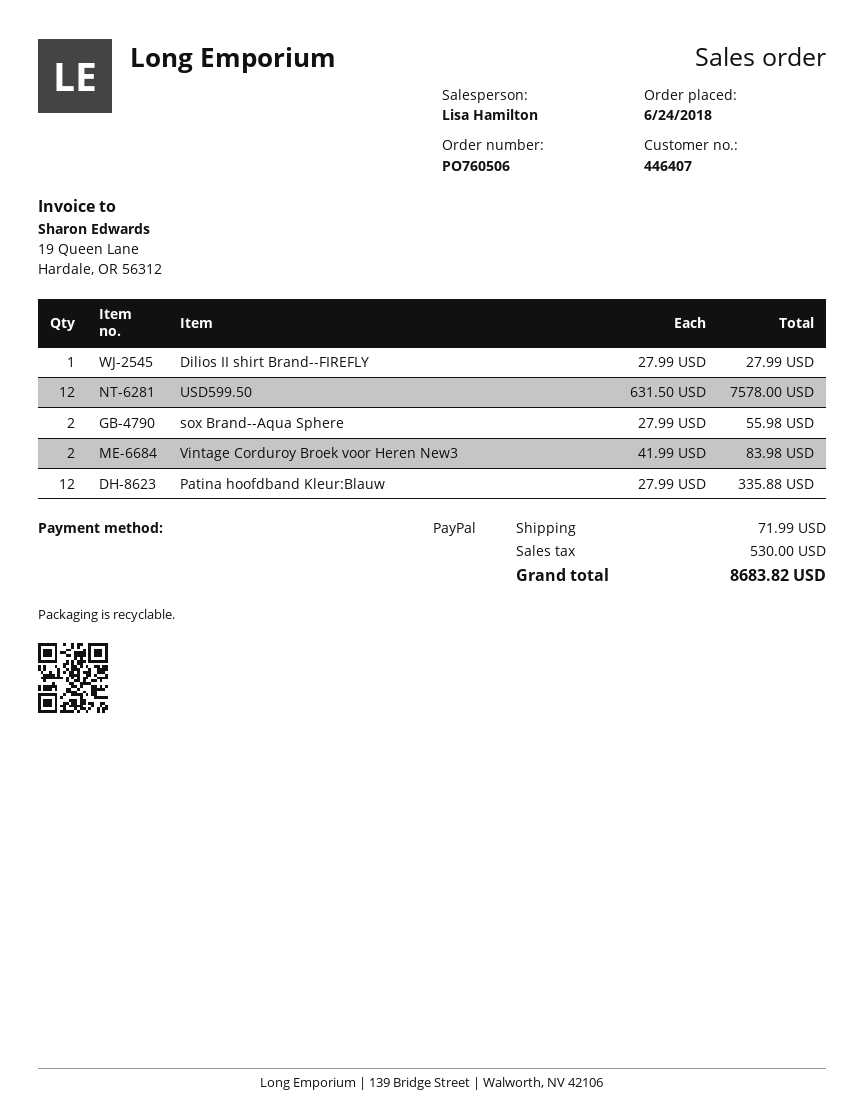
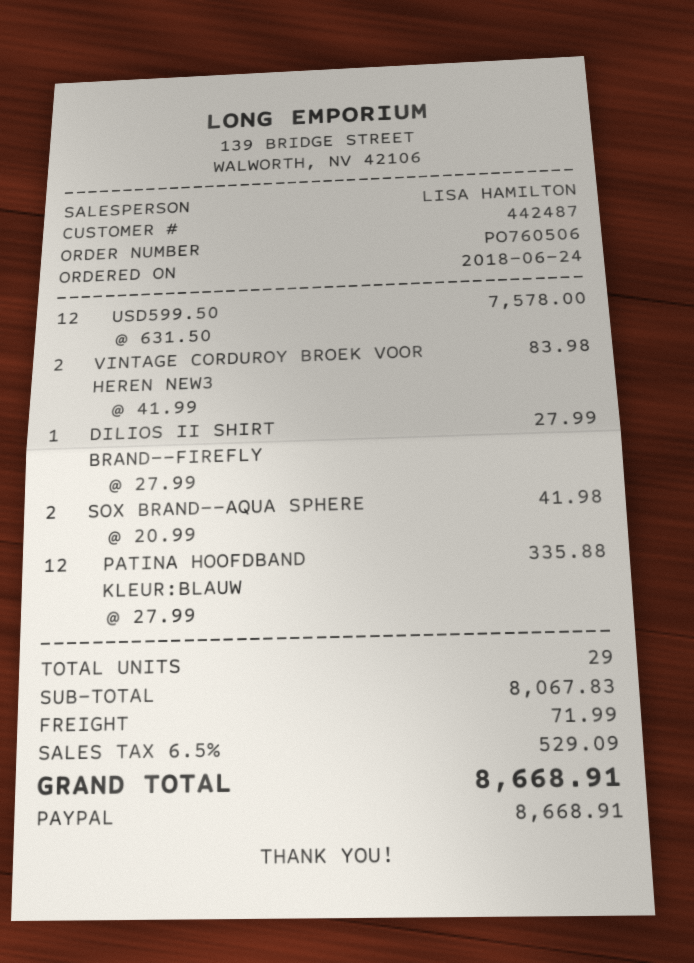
customer number: 446407 -> 442487
sox Brand--Aqua Sphere: 2 x 27.99 = 55.98 -> 2 x 20.99 = 41.98
tax: 530.00 -> 529.09
total: 8683.82 -> 8668.91

